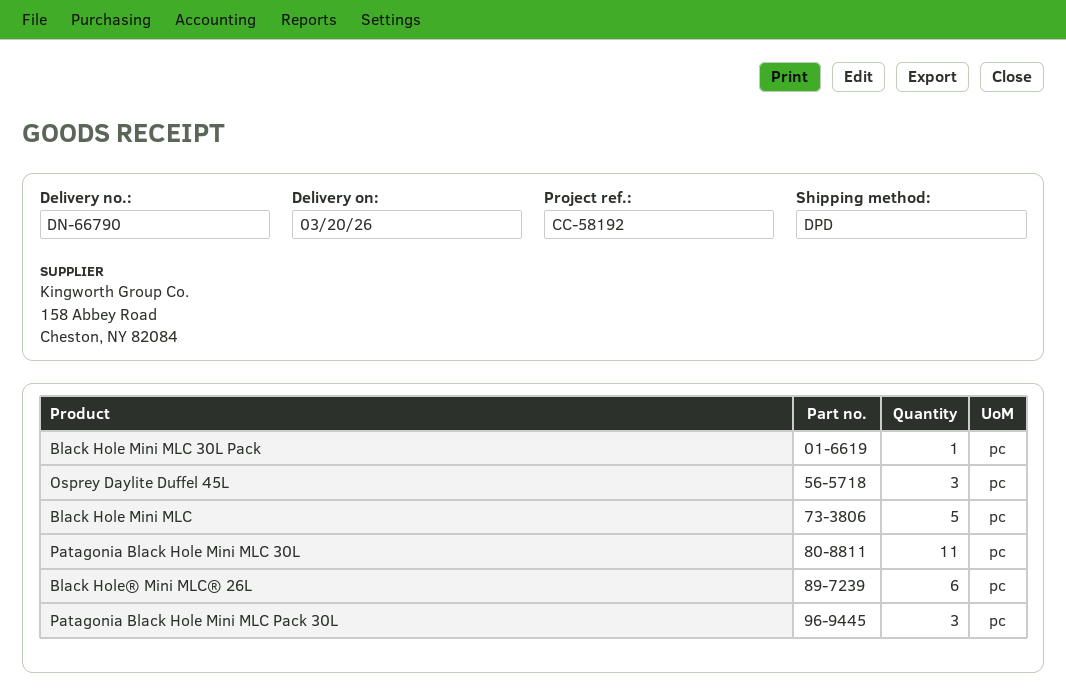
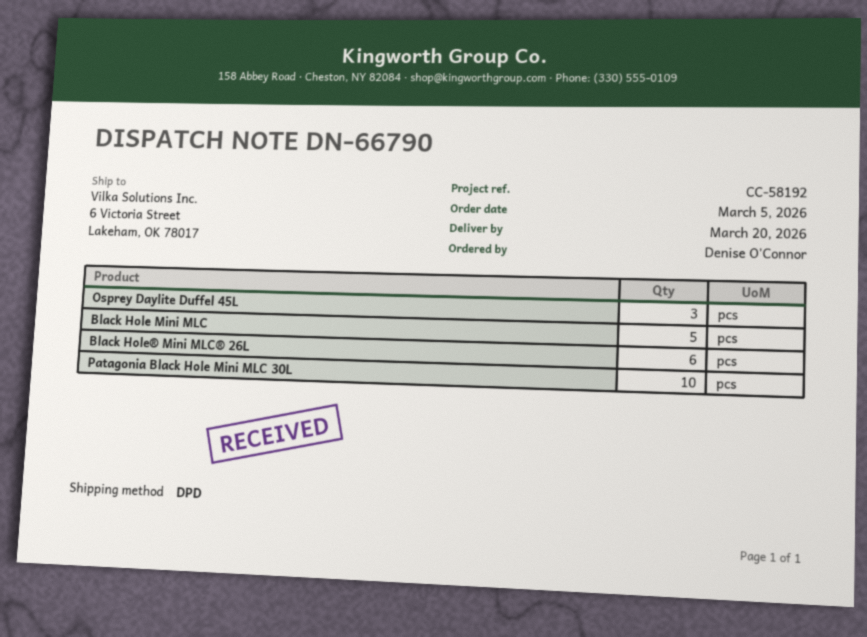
Black Hole Mini MLC 30L Pack: 1 -> none
Patagonia Black Hole Mini MLC 30L: 11 -> 10
Patagonia Black Hole Mini MLC Pack 30L: 3 -> none

